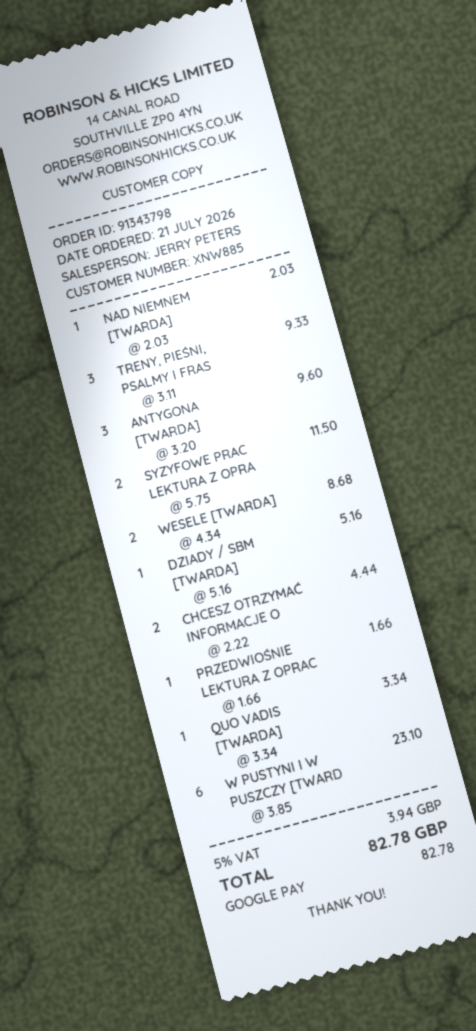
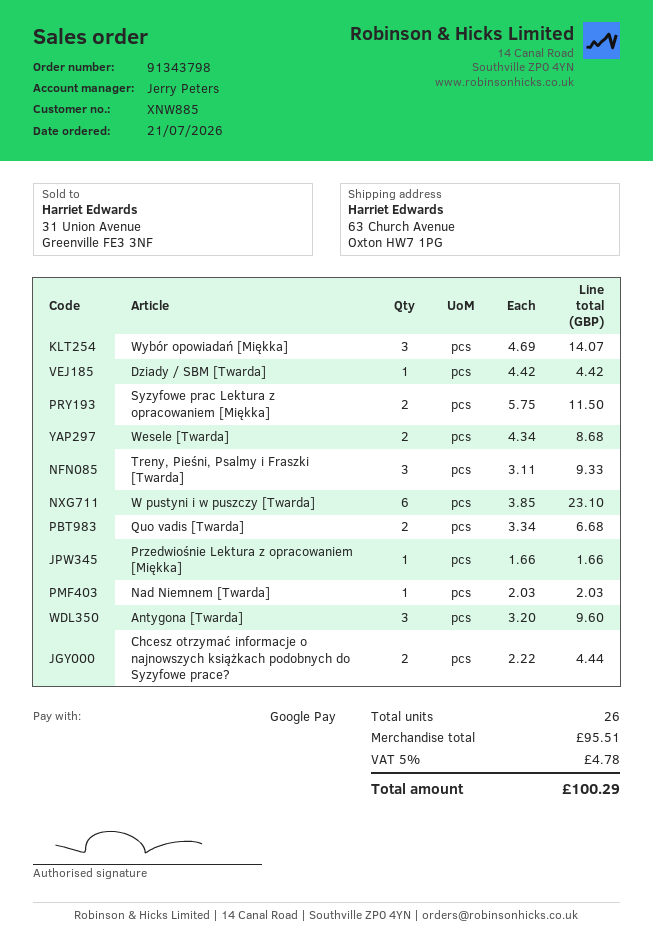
DZIADY / SBM [TWARDA]: 1 x 5.16 = 5.16 -> 1 x 4.42 = 4.42
QUO VADIS [TWARDA]: 1 x 3.34 = 3.34 -> 2 x 3.34 = 6.68
Wybór opowiadań [Miękka]: none -> 3 x 4.69 = 14.07
tax: 5% = 3.94 -> 5% = 4.78
total: 82.78 -> 100.29

